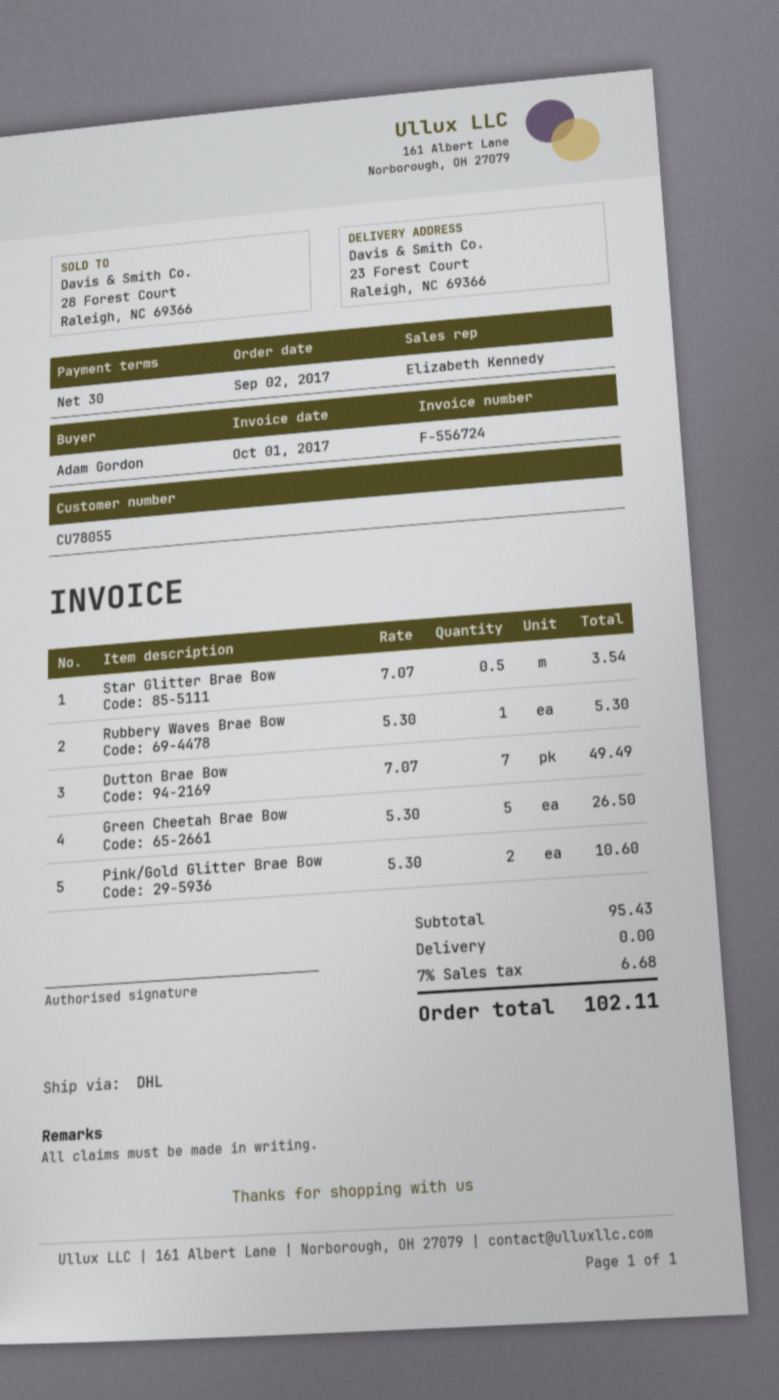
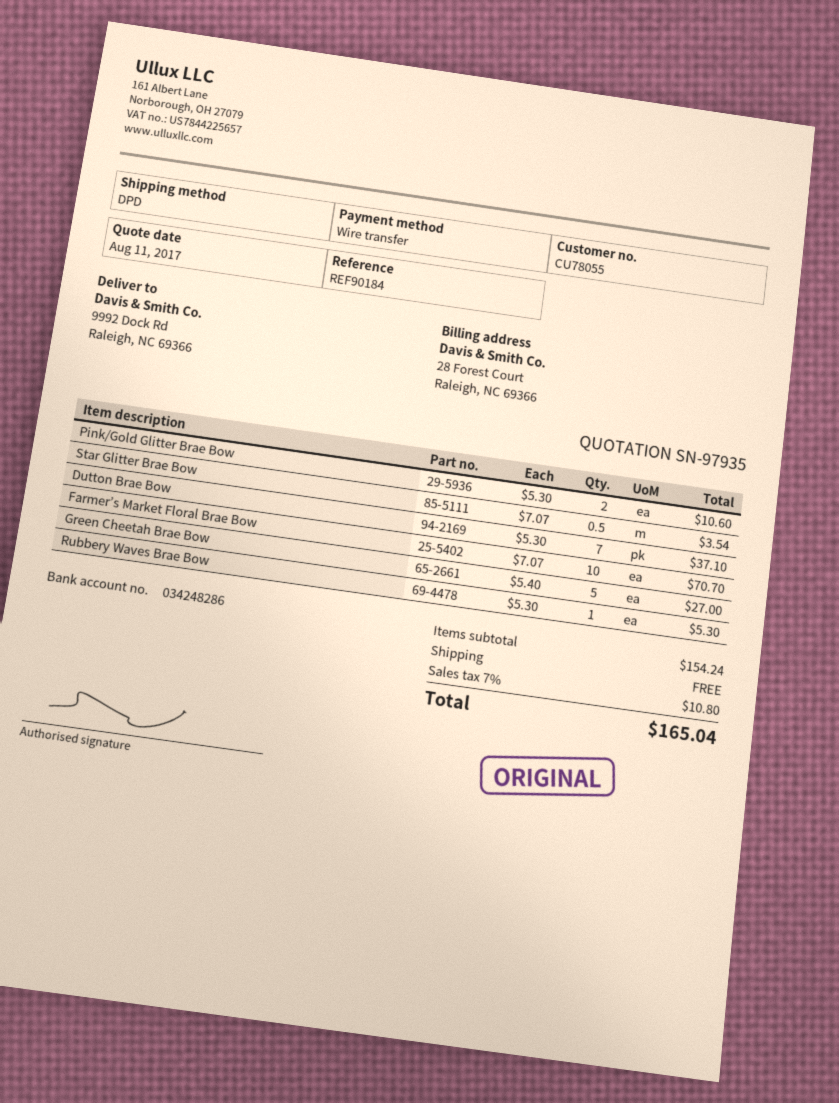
shipping method: DHL -> DPD
ship to: 23 Forest Court, Raleigh, NC 69366 -> 9992 Dock Rd, Raleigh, NC 69366
Dutton Brae Bow: 7 x 7.07 = 49.49 -> 7 x 5.30 = 37.10
Green Cheetah Brae Bow: 5 x 5.30 = 26.50 -> 5 x 5.40 = 27.00
Farmer’s Market Floral Brae Bow: none -> 10 x 7.07 = 70.70
subtotal: 95.43 -> 154.24
tax: 7% = 6.68 -> 7% = 10.80
total: 102.11 -> 165.04

